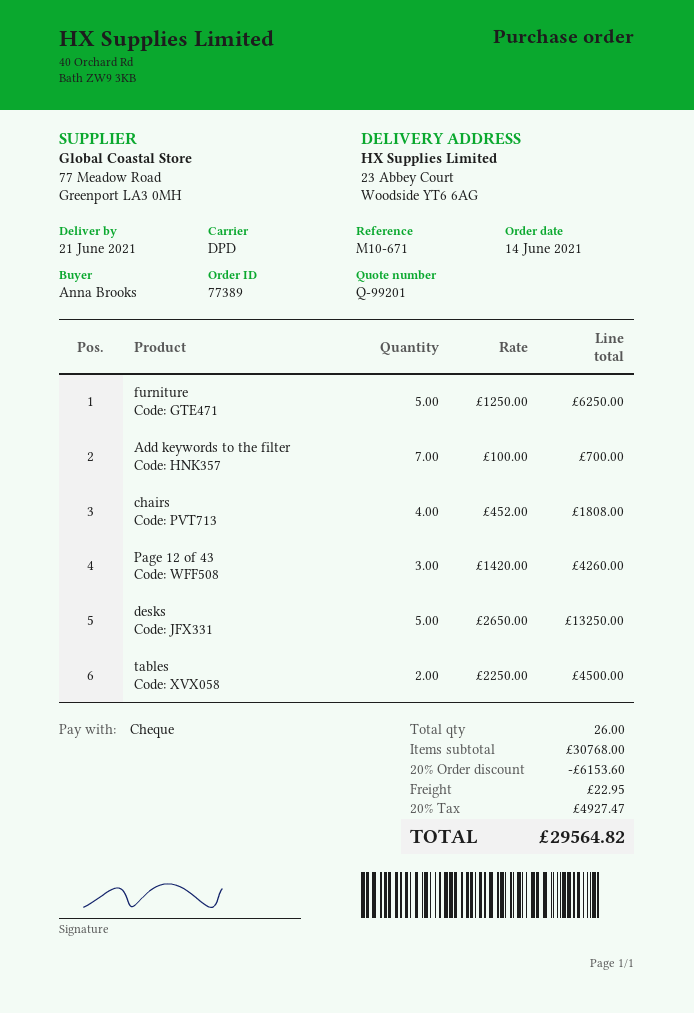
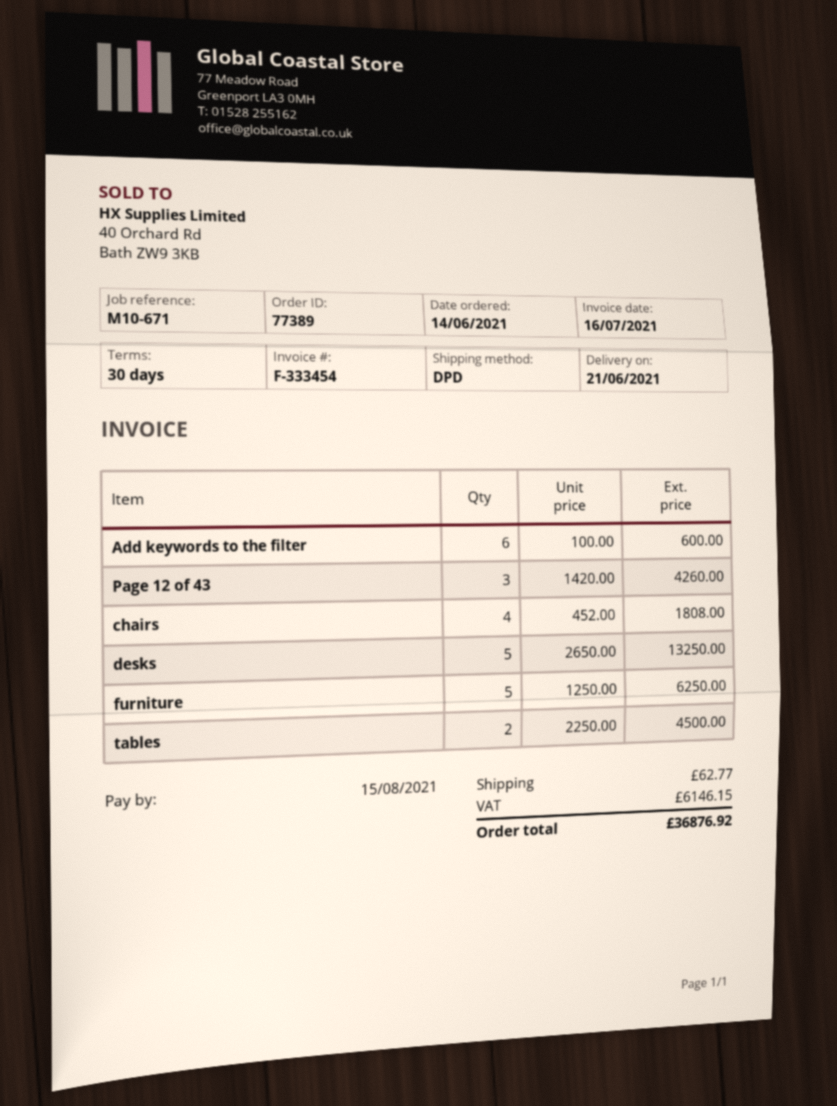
Add keywords to the filter: 7 x 100.00 = 700.00 -> 6 x 100.00 = 600.00
discount: 20% = 6153.60 -> none
shipping: 22.95 -> 62.77
tax: 4927.47 -> 6146.15
total: 29564.82 -> 36876.92

